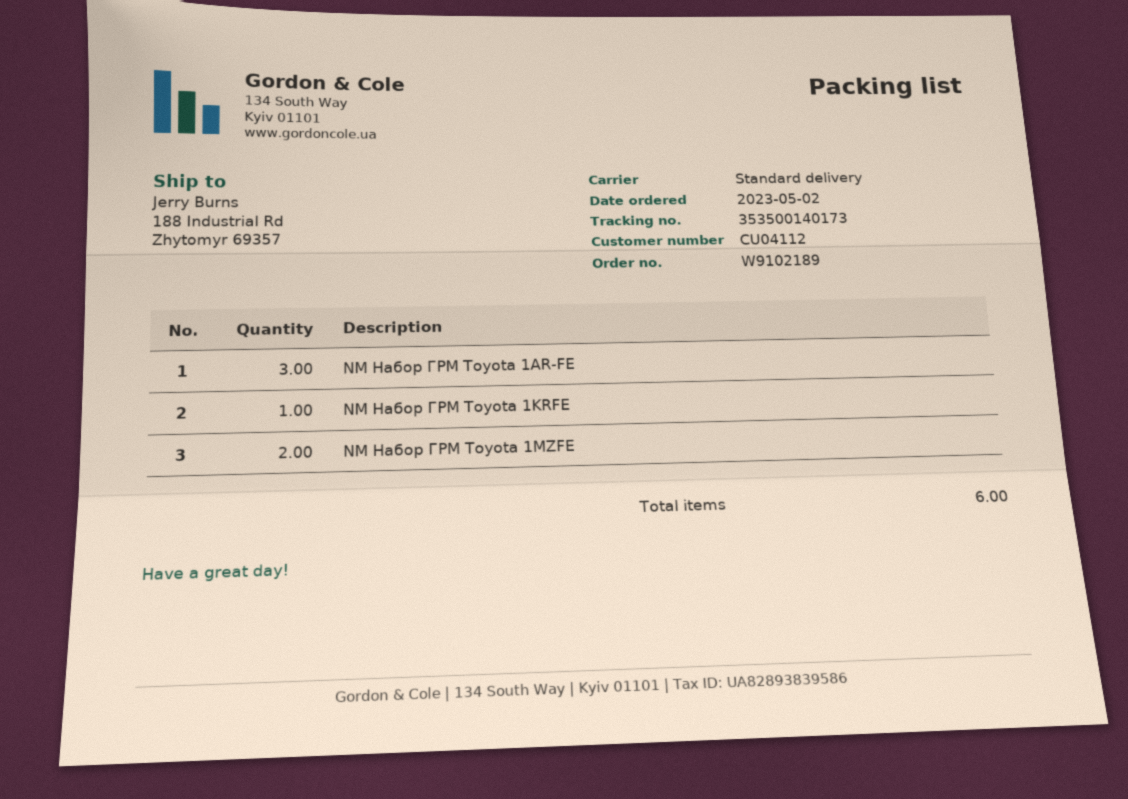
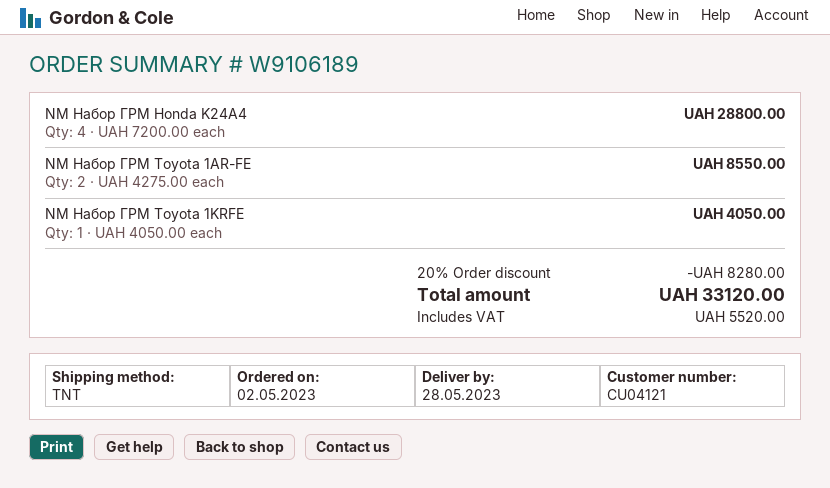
order number: W9102189 -> W9106189
customer number: CU04112 -> CU04121
shipping method: standard -> TNT
NM Набор ГРМ Toyota 1AR-FE: 3 -> 2
NM Набор ГРМ Toyota 1MZFE: 2 -> none
NM Набор ГРМ Honda K24A4: none -> 4

